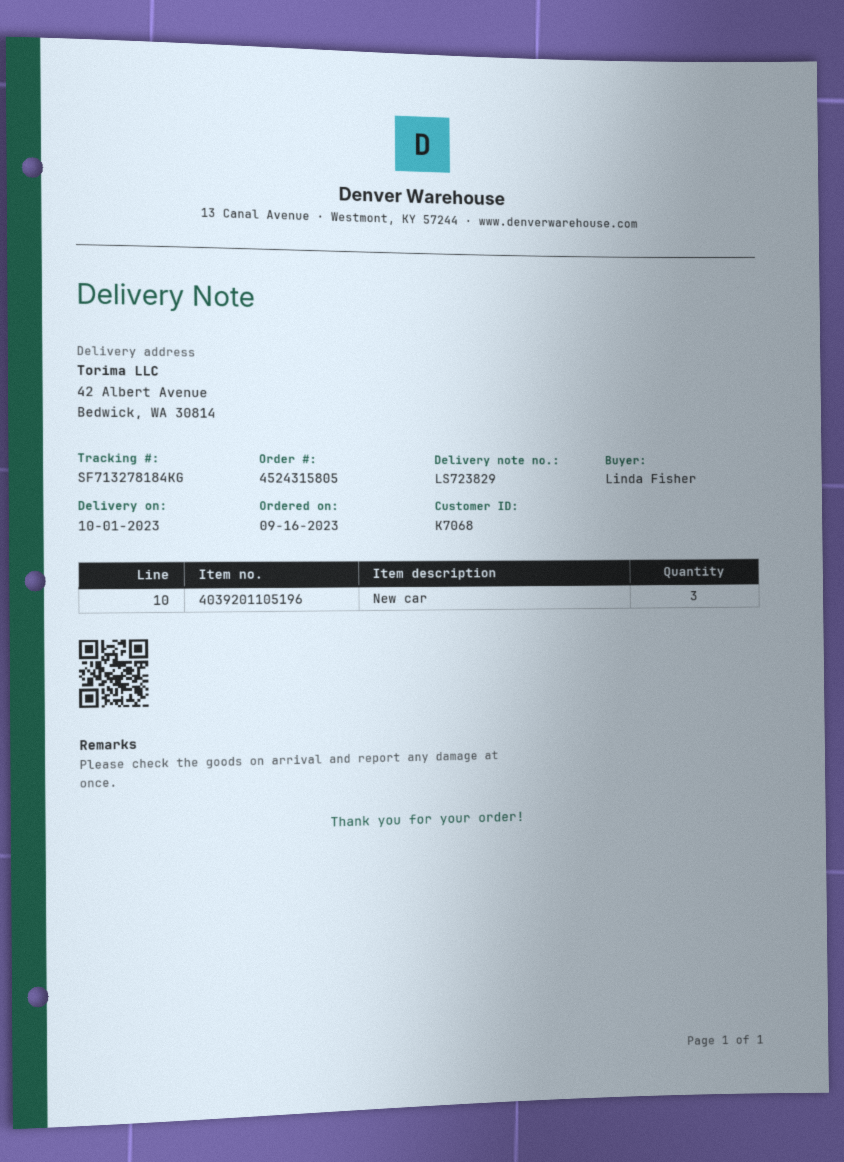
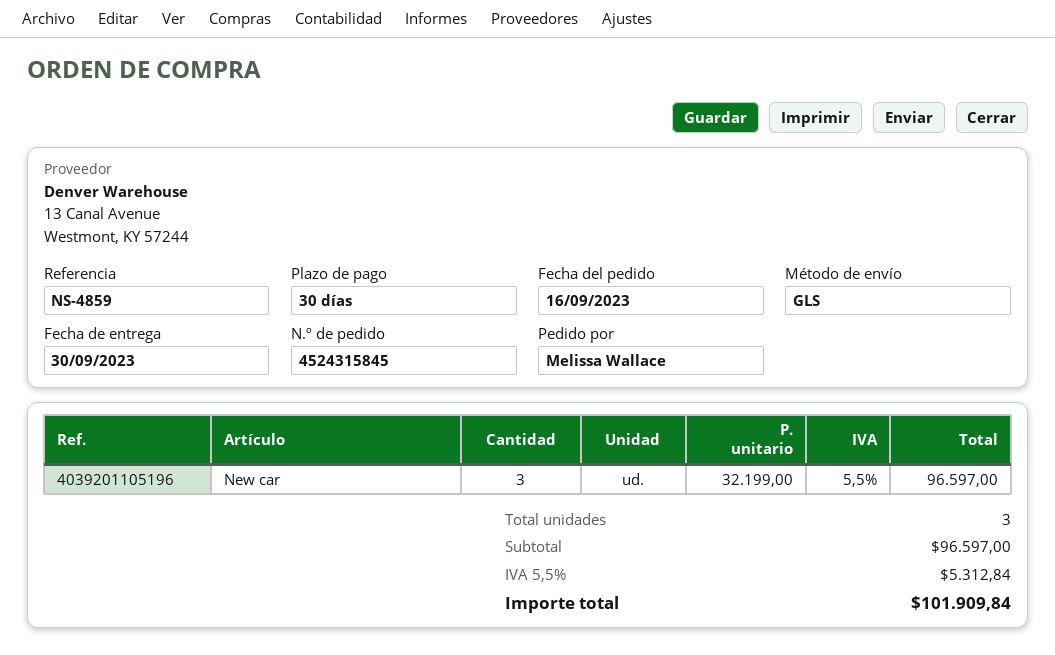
order number: 4524315805 -> 4524315845
delivery date: 2023-10-01 -> 2023-09-30
ordered by: Linda Fisher -> Melissa Wallace

